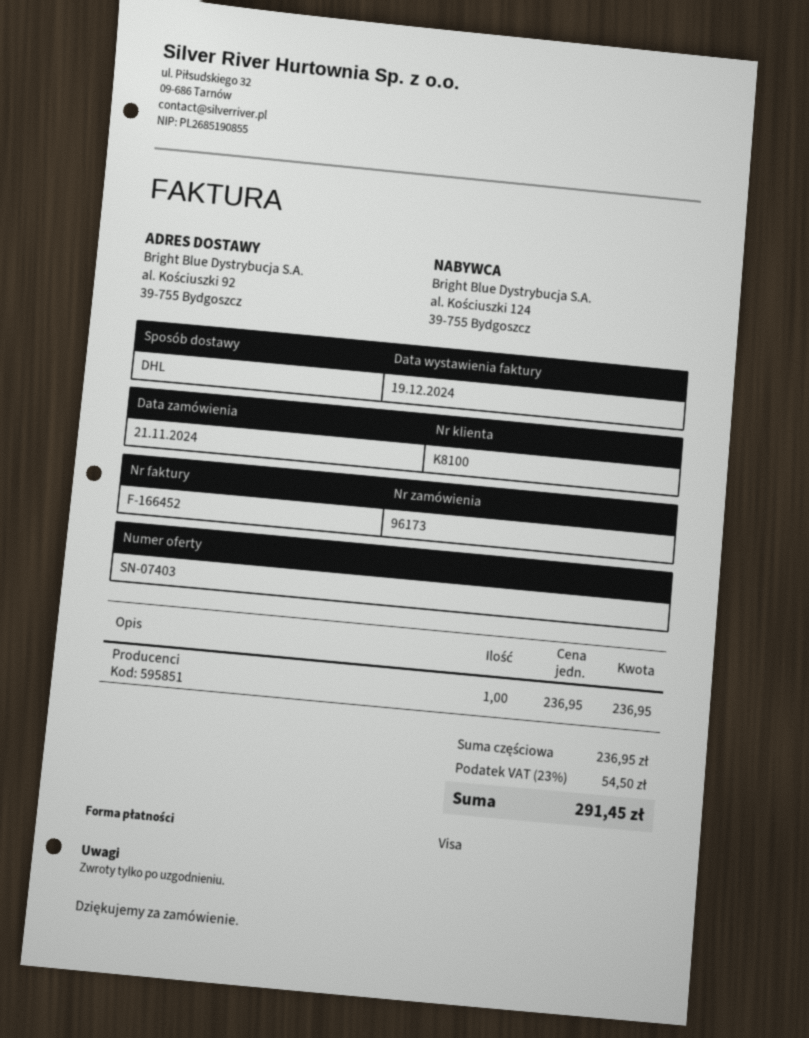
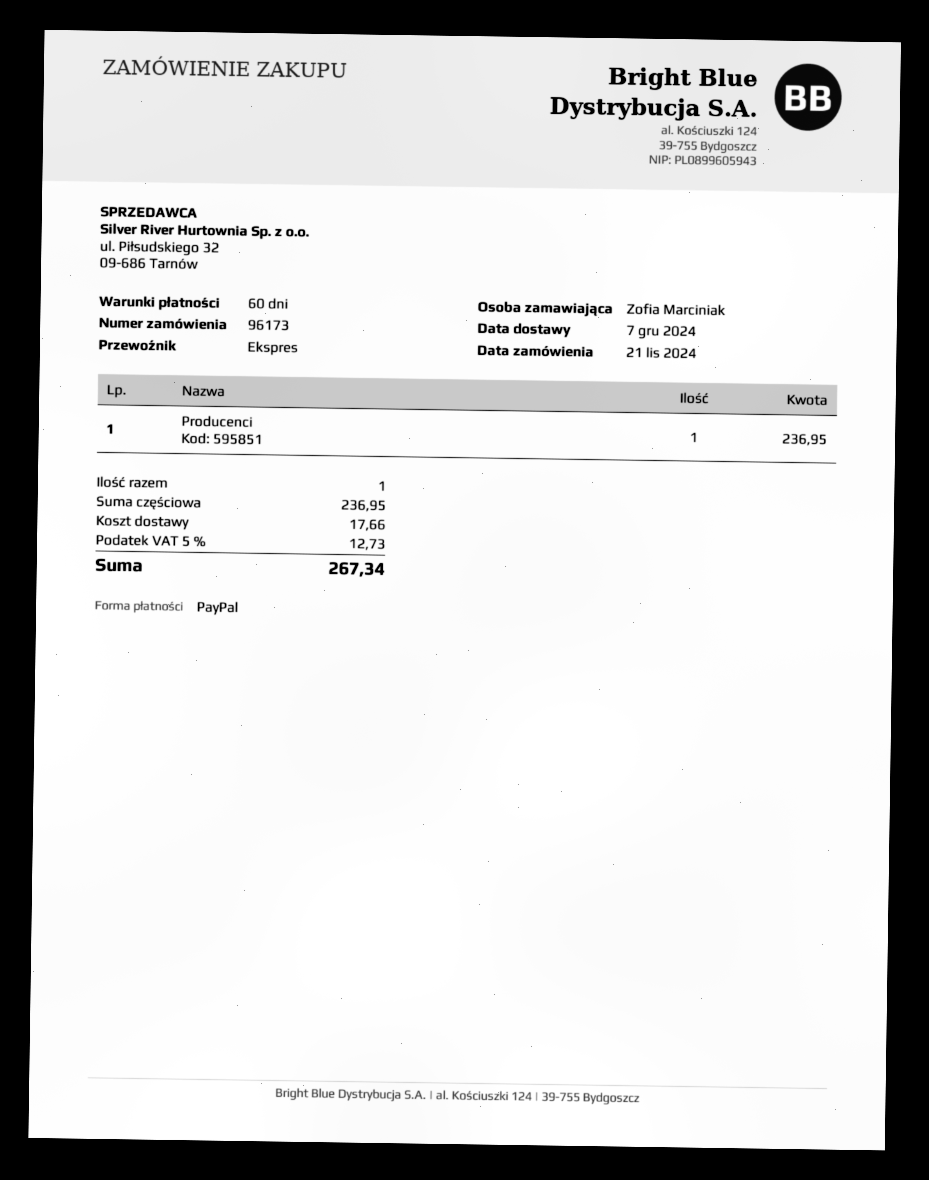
payment method: Visa -> PayPal
shipping method: DHL -> express
shipping: none -> 17.66
tax: 23% = 54.50 -> 5% = 12.73
total: 291.45 -> 267.34

